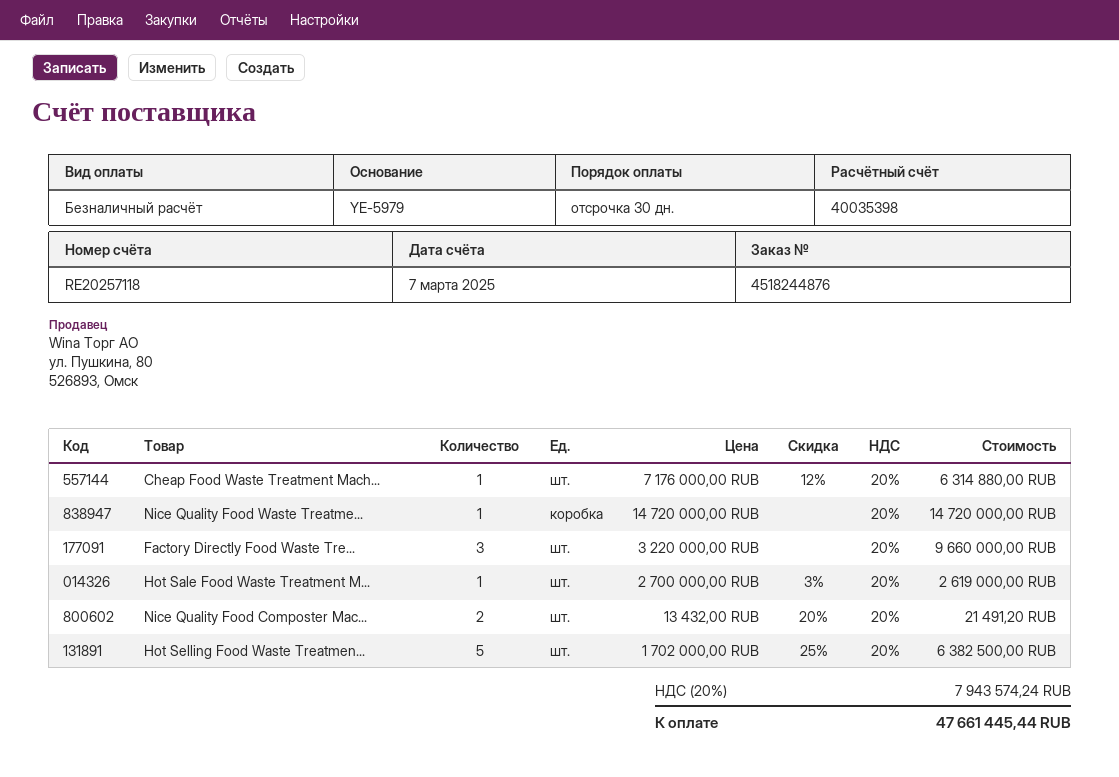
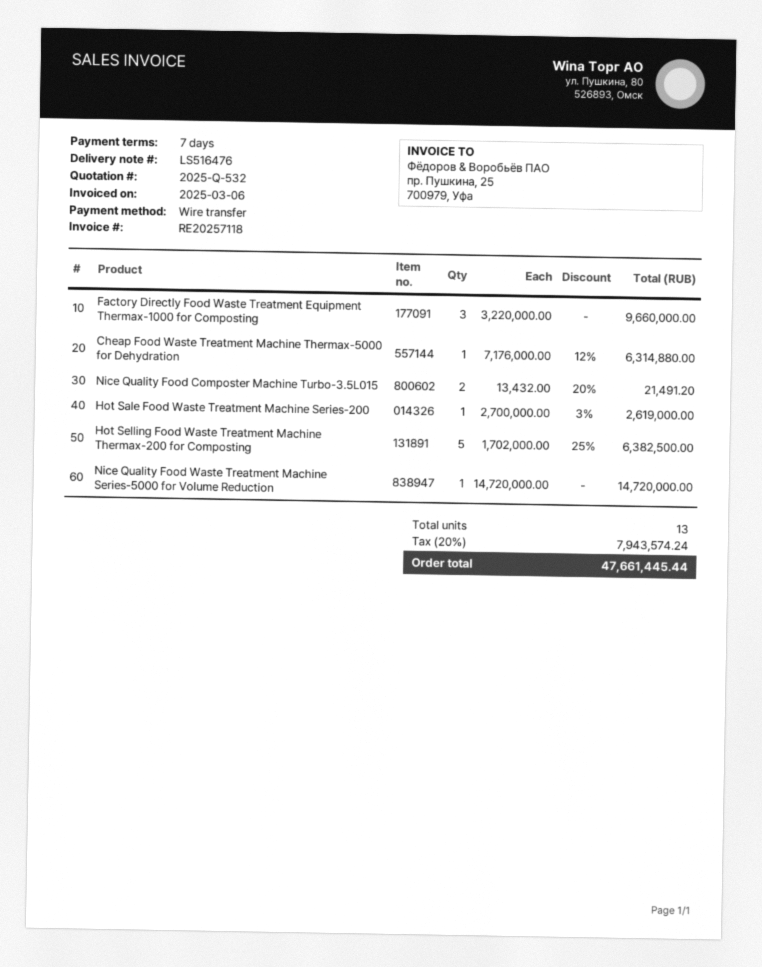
invoice date: 2025-03-07 -> 2025-03-06
payment terms: 30 days -> 7 days

